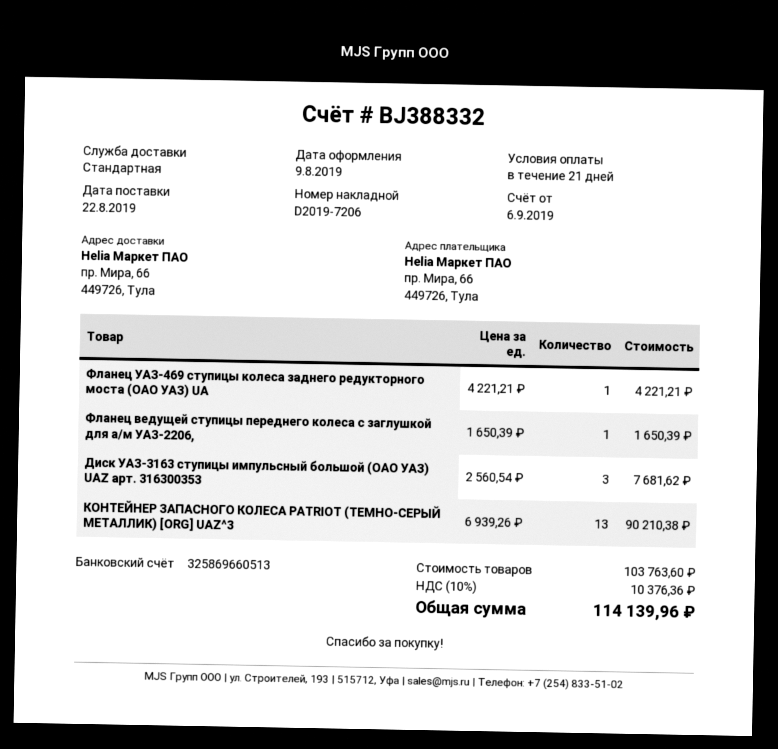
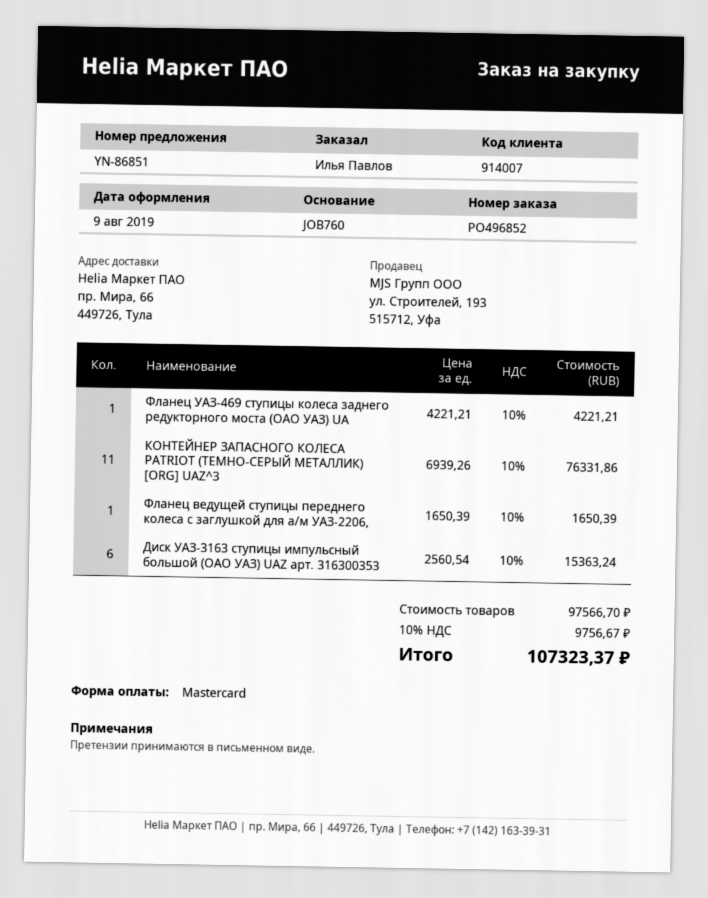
Диск УАЗ-3163 ступицы импульсный большой (ОАО УАЗ) UAZ арт. 316300353: 3 x 2560.54 = 7681.62 -> 6 x 2560.54 = 15363.24
КОНТЕЙНЕР ЗАПАСНОГО КОЛЕСА PATRIOT (ТЕМНО-СЕРЫЙ МЕТАЛЛИК) [ORG] UAZ^3: 13 x 6939.26 = 90210.38 -> 11 x 6939.26 = 76331.86
subtotal: 103763.60 -> 97566.70
tax: 10% = 10376.36 -> 10% = 9756.67
total: 114139.96 -> 107323.37

